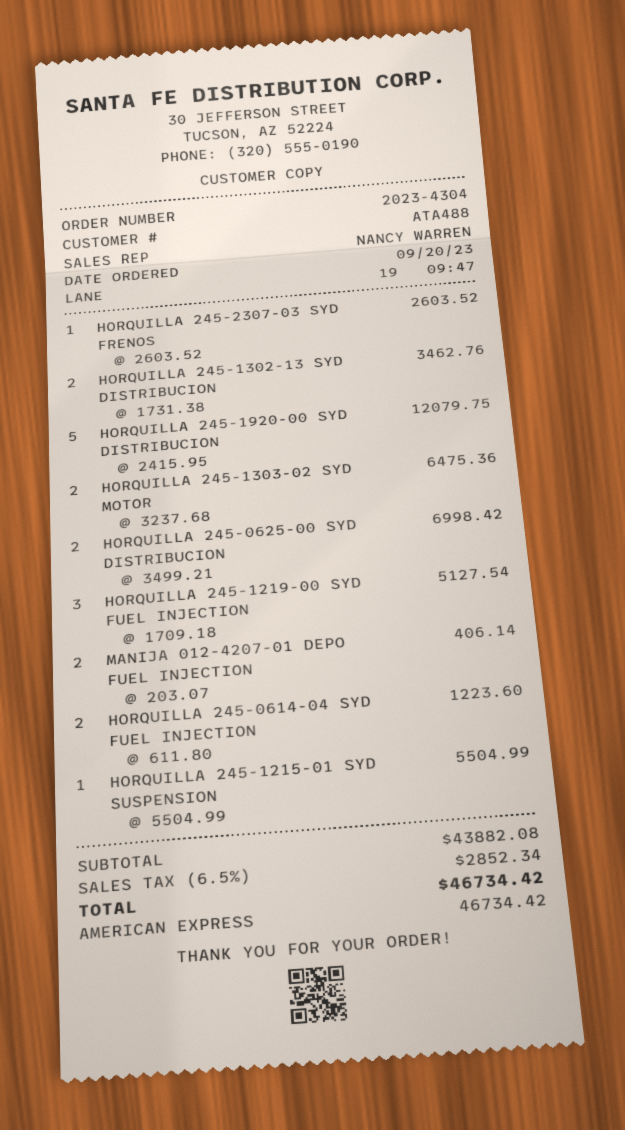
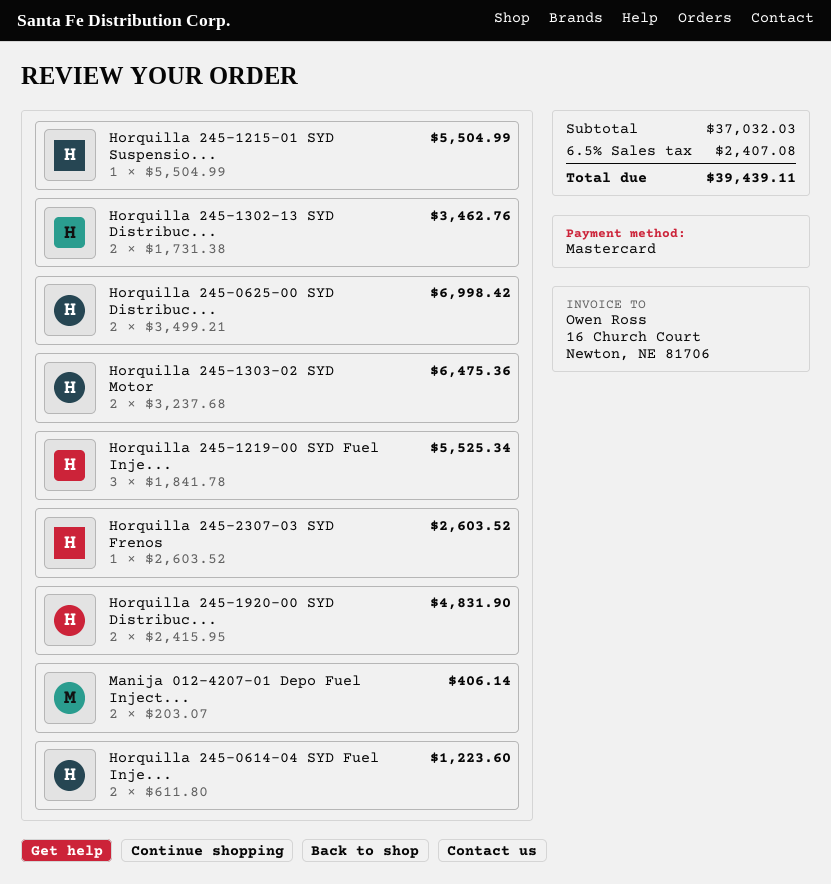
payment method: American Express -> Mastercard
HORQUILLA 245-1920-00 SYD DISTRIBUCION: 5 x 2415.95 = 12079.75 -> 2 x 2415.95 = 4831.90
HORQUILLA 245-1219-00 SYD FUEL INJECTION: 3 x 1709.18 = 5127.54 -> 3 x 1841.78 = 5525.34
subtotal: 43882.08 -> 37032.03
tax: 6.5% = 2852.34 -> 6.5% = 2407.08
total: 46734.42 -> 39439.11

